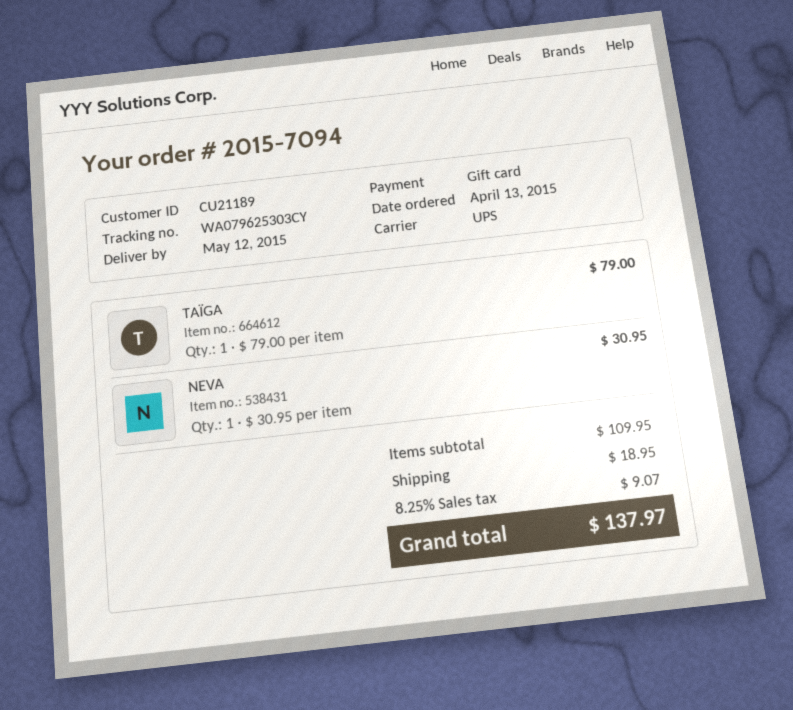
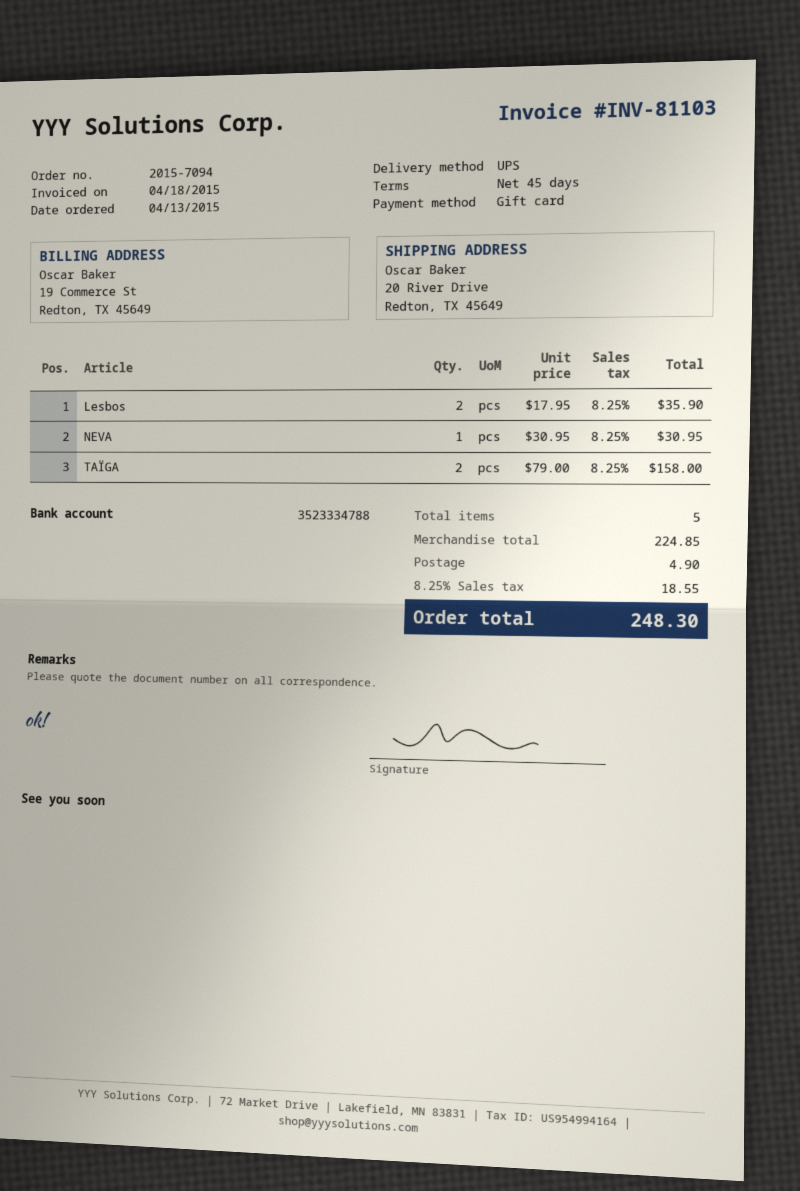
TAÏGA: 1 x 79.00 = 79.00 -> 2 x 79.00 = 158.00
Lesbos: none -> 2 x 17.95 = 35.90
subtotal: 109.95 -> 224.85
shipping: 18.95 -> 4.90
tax: 8.25% = 9.07 -> 8.25% = 18.55
total: 137.97 -> 248.30

